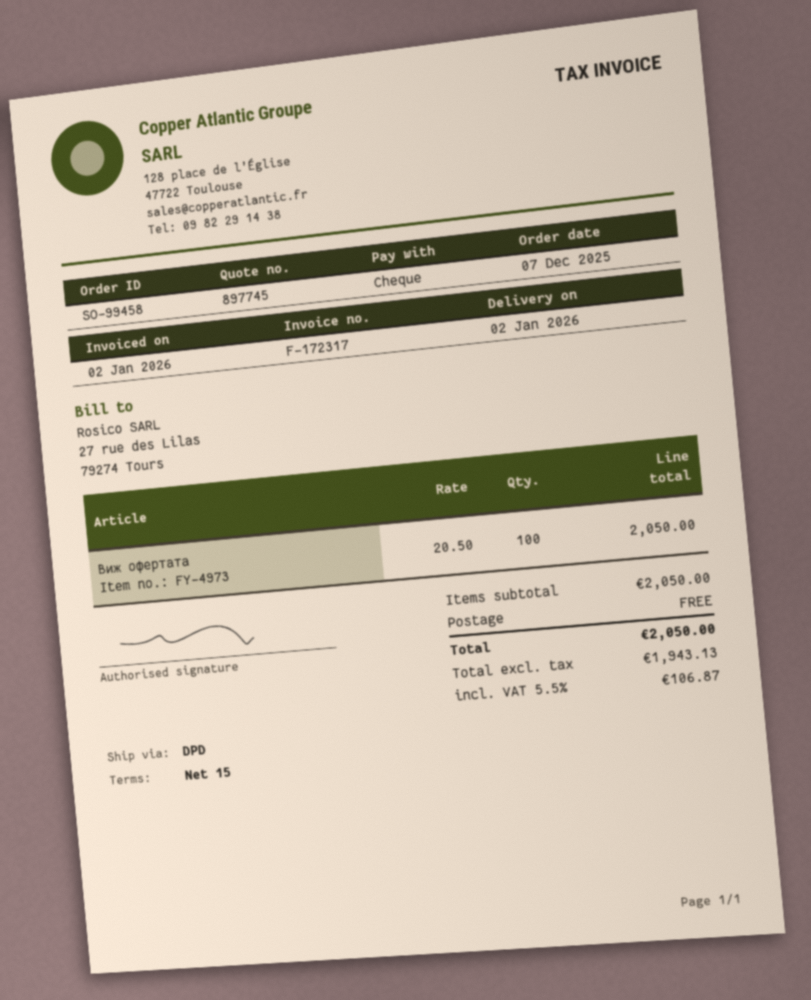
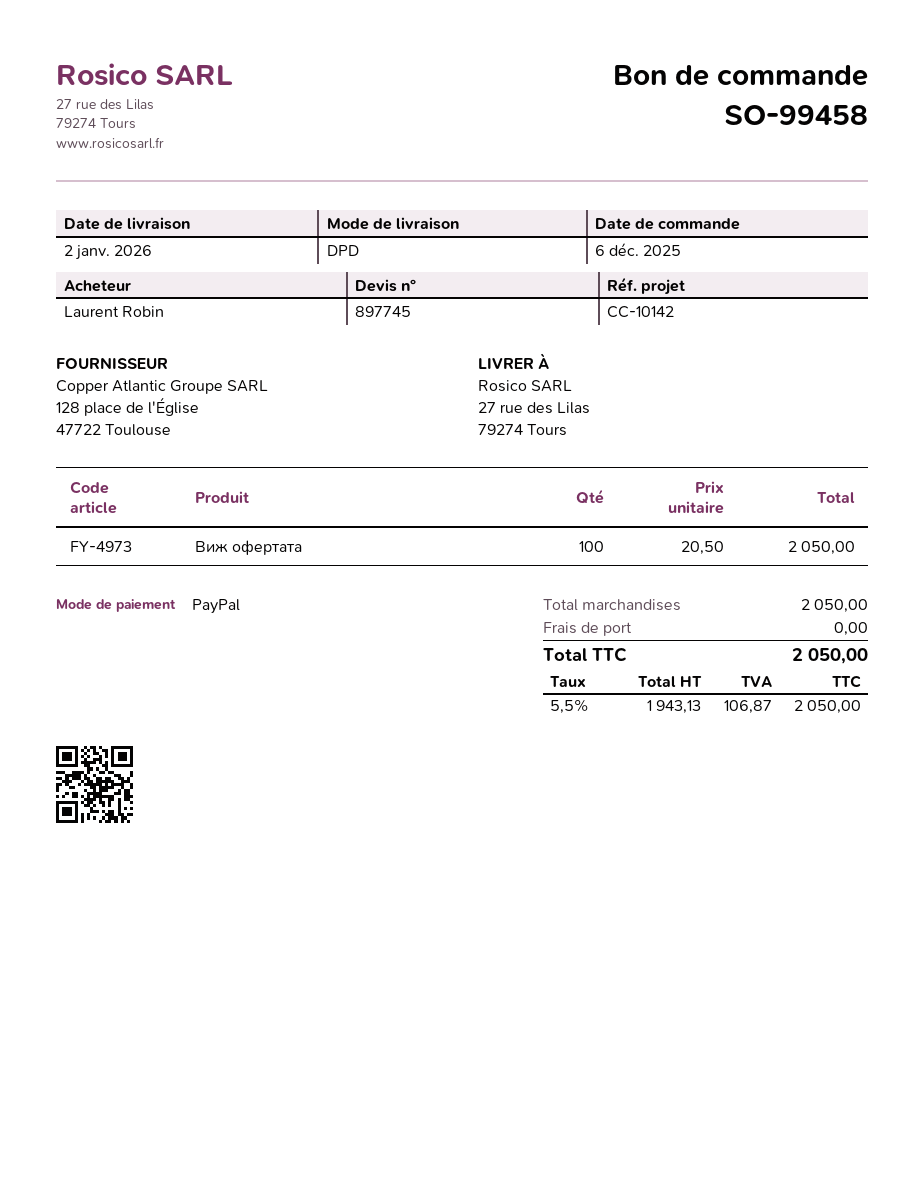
order date: 2025-12-07 -> 2025-12-06
payment method: cheque -> PayPal

